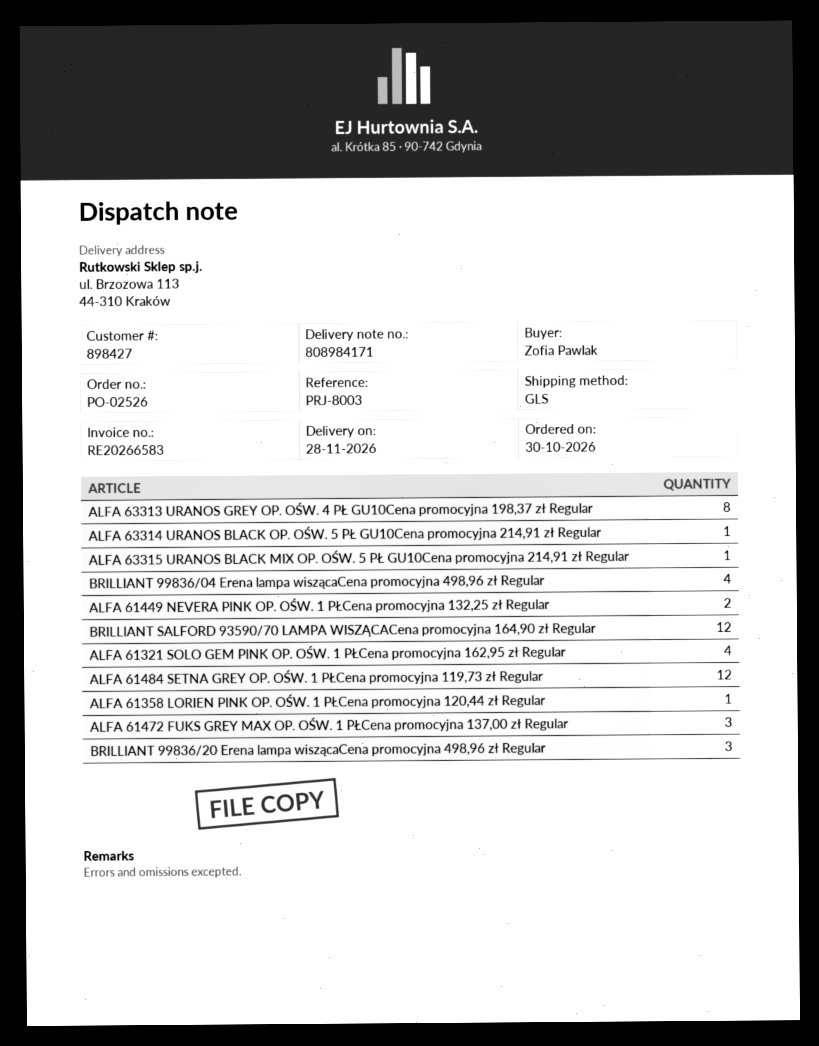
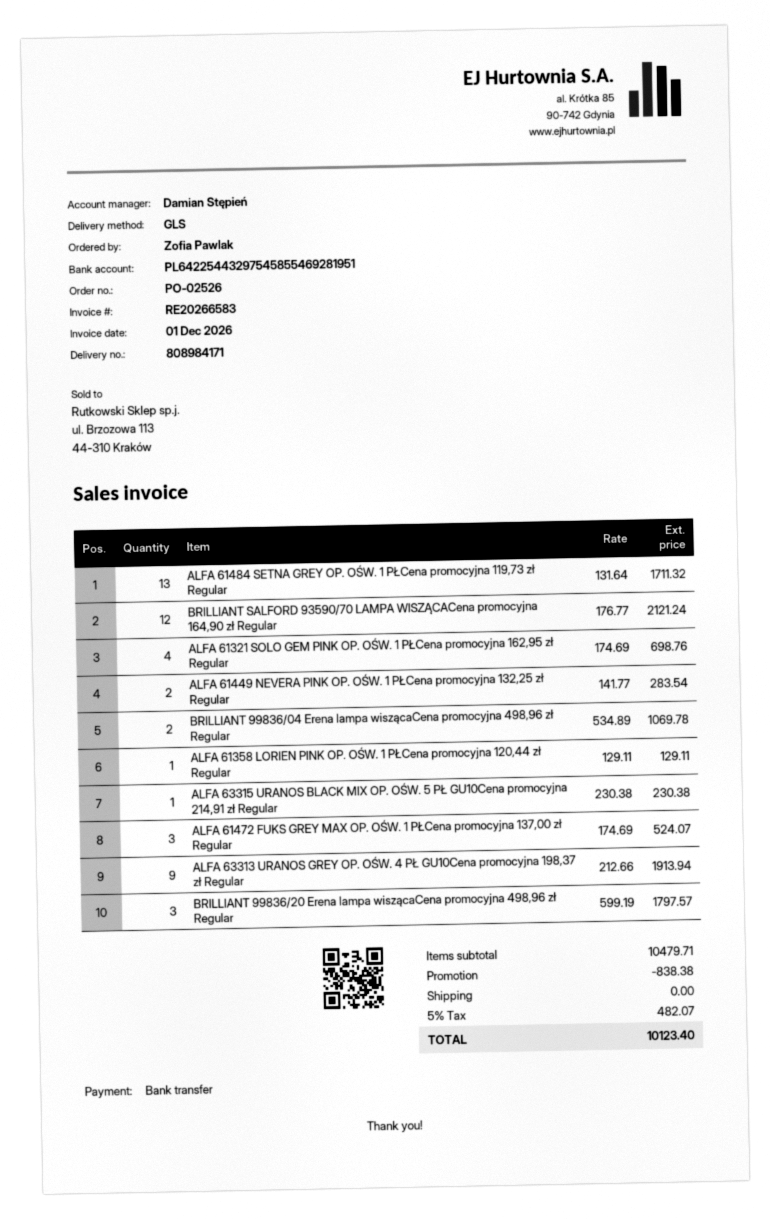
ALFA 63313 URANOS GREY OP. OŚW. 4 PŁ GU10Cena promocyjna 198,37 zł Regular: 8 -> 9
ALFA 63314 URANOS BLACK OP. OŚW. 5 PŁ GU10Cena promocyjna 214,91 zł Regular: 1 -> none
BRILLIANT 99836/04 Erena lampa wiszącaCena promocyjna 498,96 zł Regular: 4 -> 2
ALFA 61484 SETNA GREY OP. OŚW. 1 PŁCena promocyjna 119,73 zł Regular: 12 -> 13

